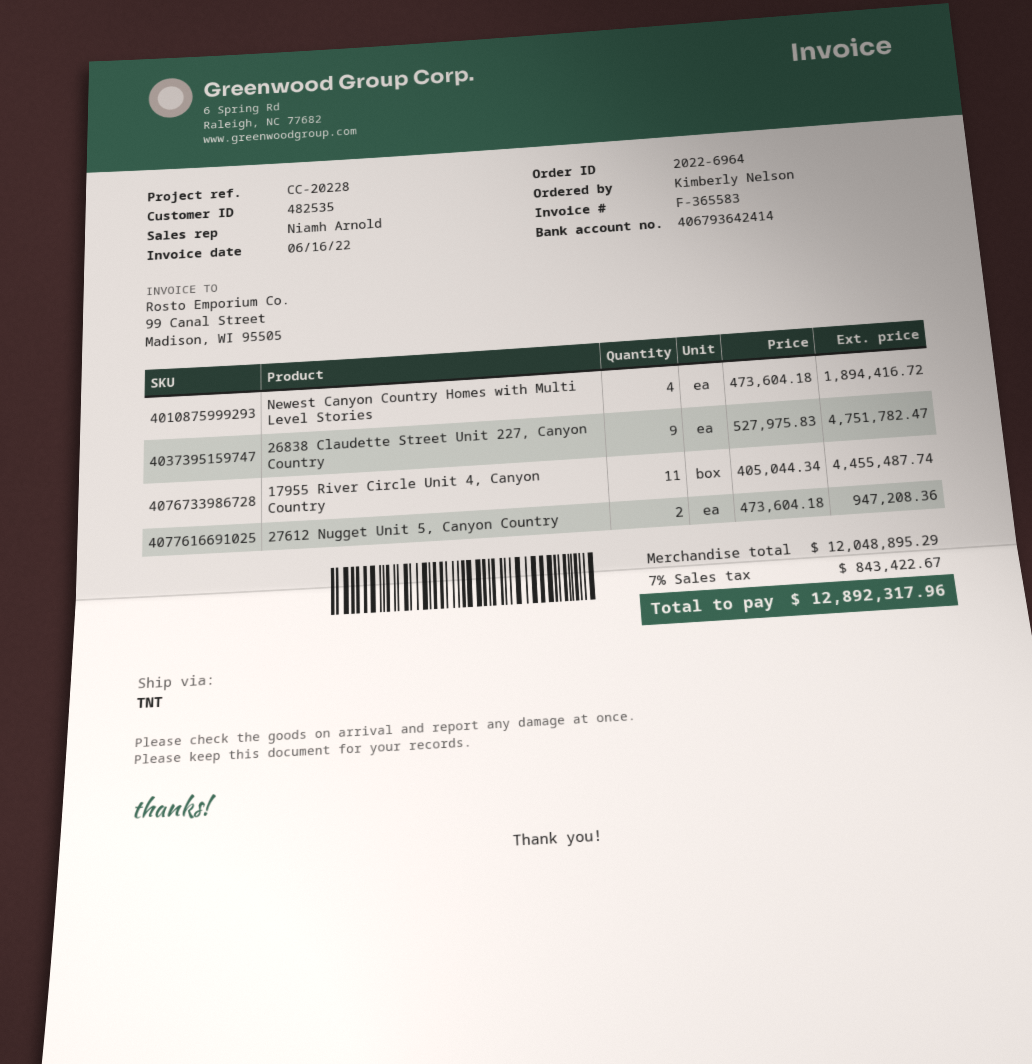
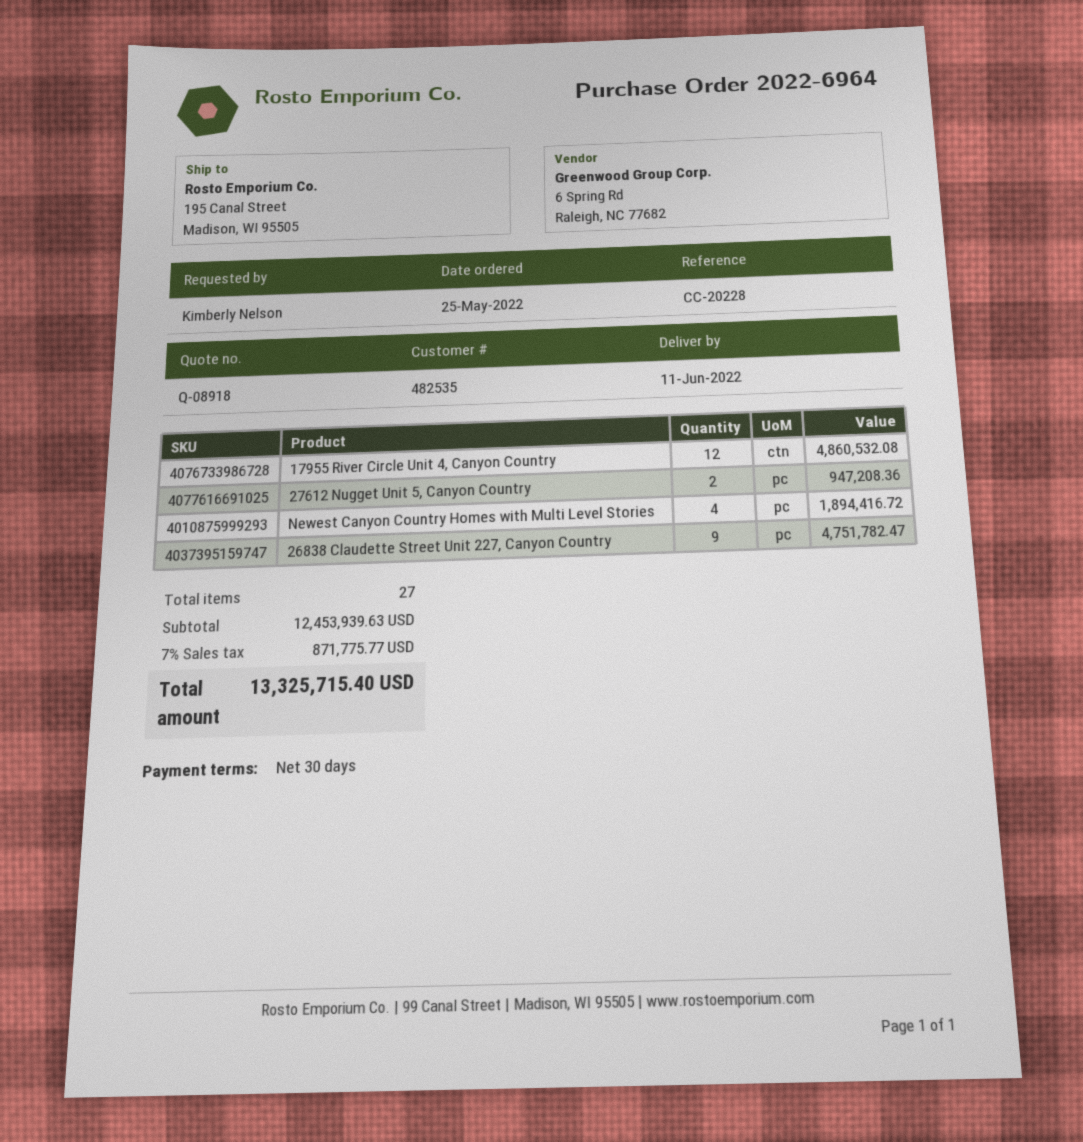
17955 River Circle Unit 4, Canyon Country: 11 for 4455487.74 -> 12 for 4860532.08
subtotal: 12048895.29 -> 12453939.63
tax: 7% = 843422.67 -> 7% = 871775.77
total: 12892317.96 -> 13325715.40

